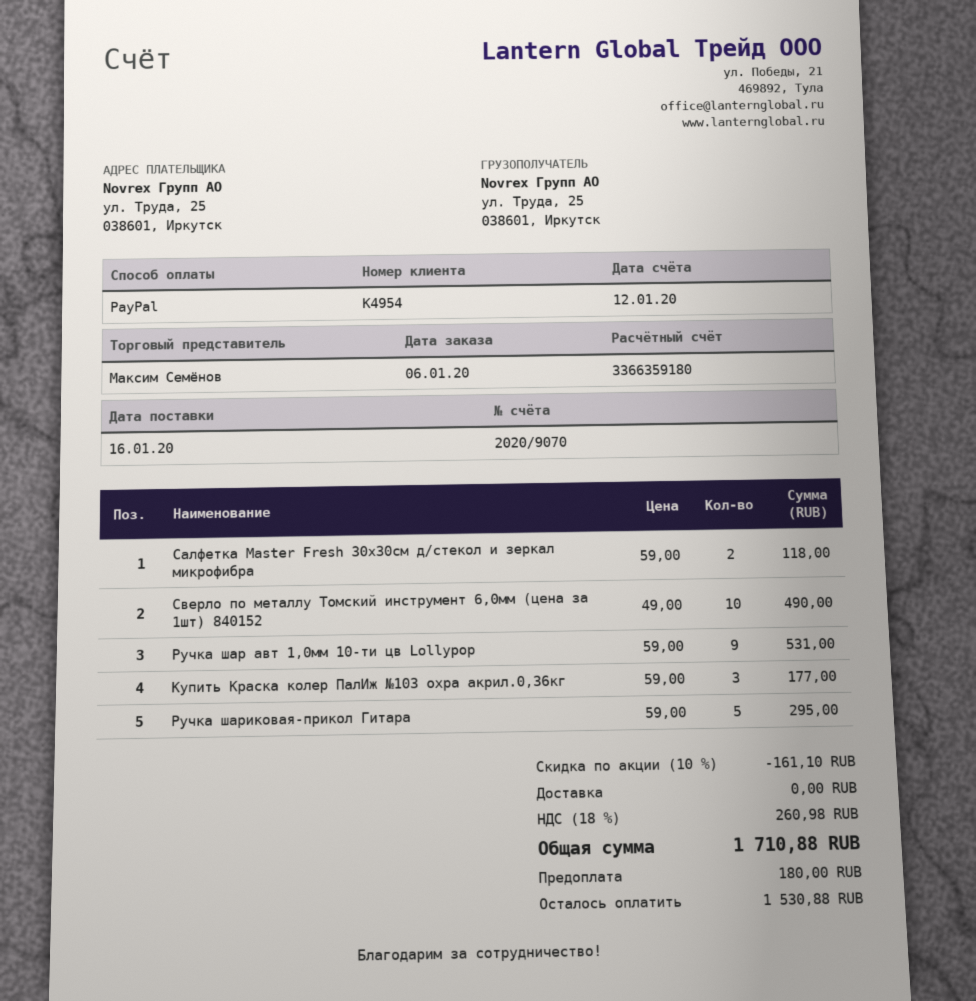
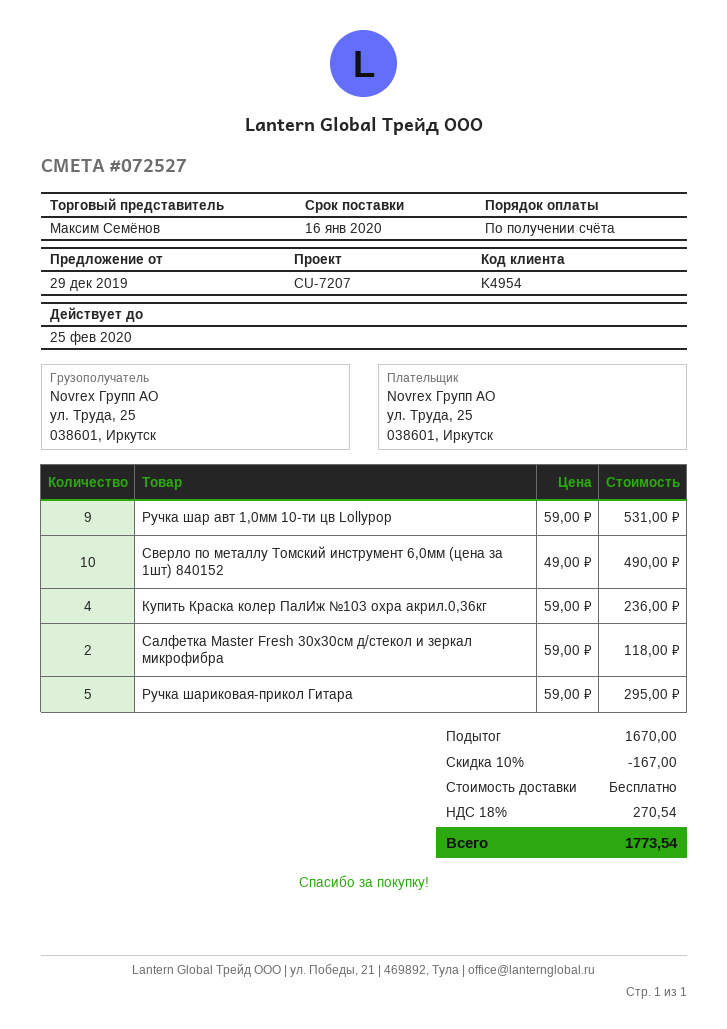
Купить Краска колер ПалИж №103 охра акрил.0,36кг: 3 x 59.00 = 177.00 -> 4 x 59.00 = 236.00
discount: 10% = 161.10 -> 10% = 167.00
tax: 18% = 260.98 -> 18% = 270.54
total: 1710.88 -> 1773.54

